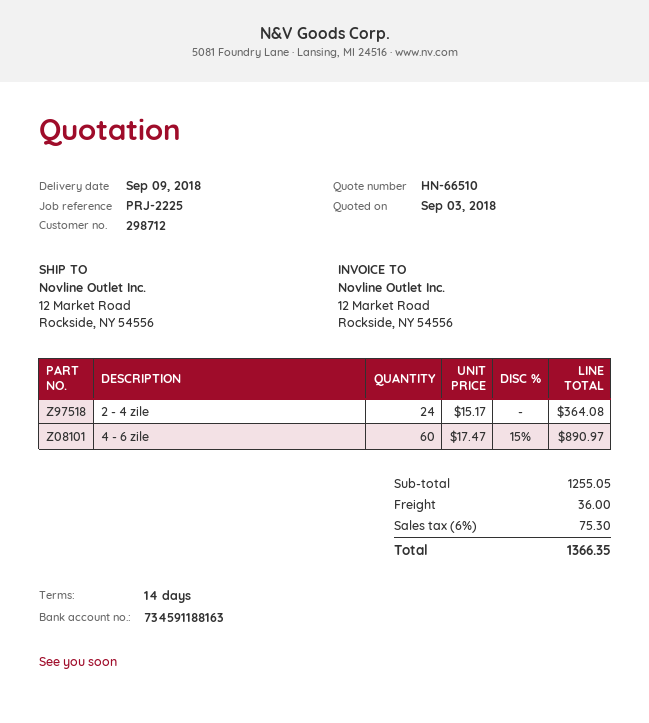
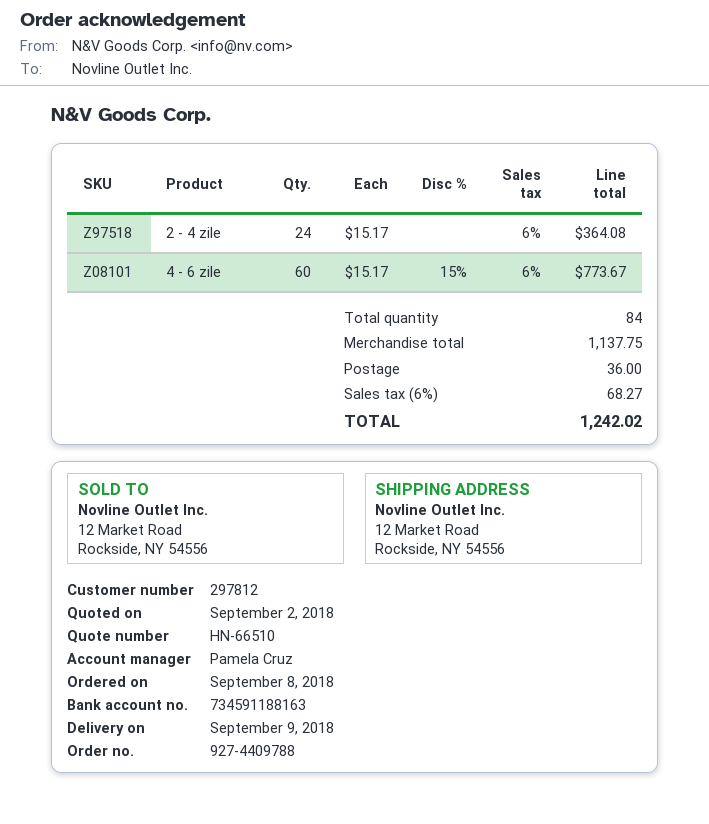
quote date: 2018-09-03 -> 2018-09-02
customer number: 298712 -> 297812
4 - 6 zile: 60 x 17.47 - 15% = 890.97 -> 60 x 15.17 - 15% = 773.67
subtotal: 1255.05 -> 1137.75
tax: 6% = 75.30 -> 6% = 68.27
total: 1366.35 -> 1242.02

